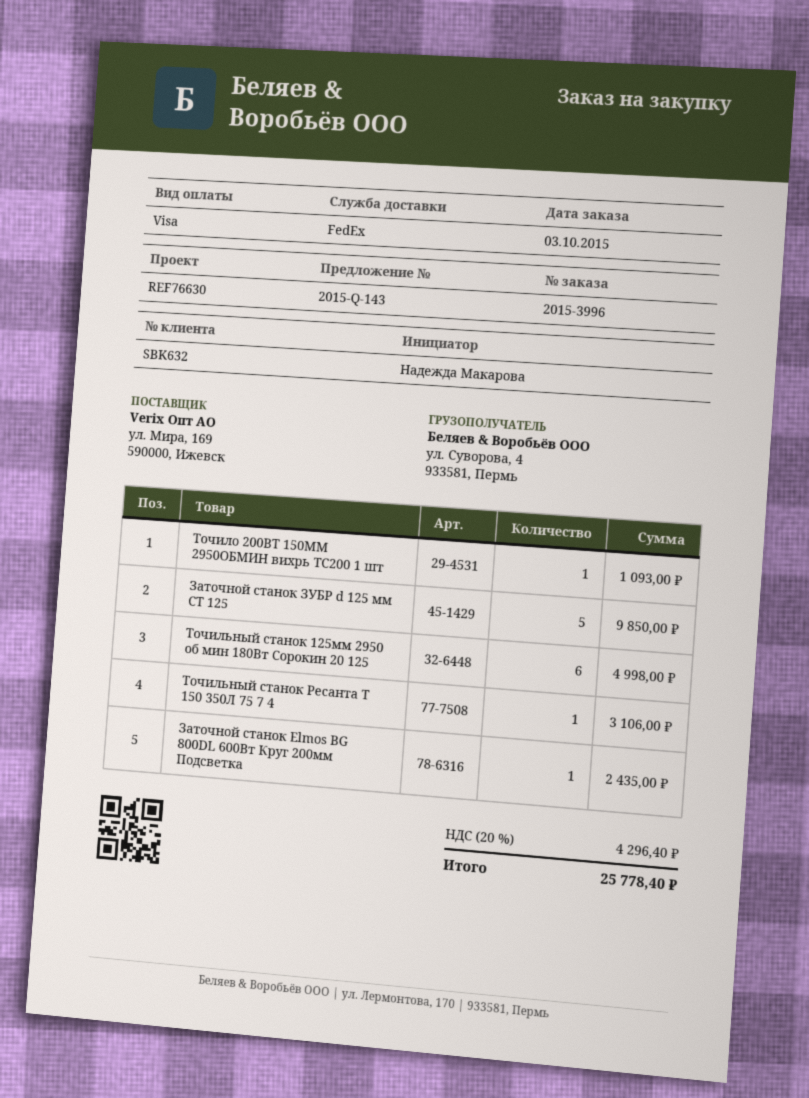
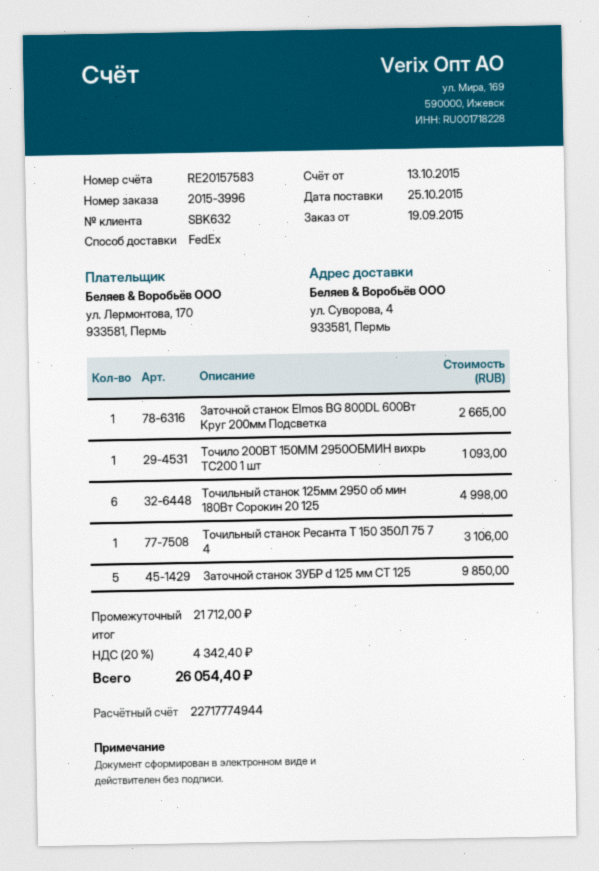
order date: 2015-10-03 -> 2015-09-19
Заточной станок Elmos BG 800DL 600Вт Круг 200мм Подсветка: 1 for 2435.00 -> 1 for 2665.00
tax: 20% = 4296.40 -> 20% = 4342.40
total: 25778.40 -> 26054.40

